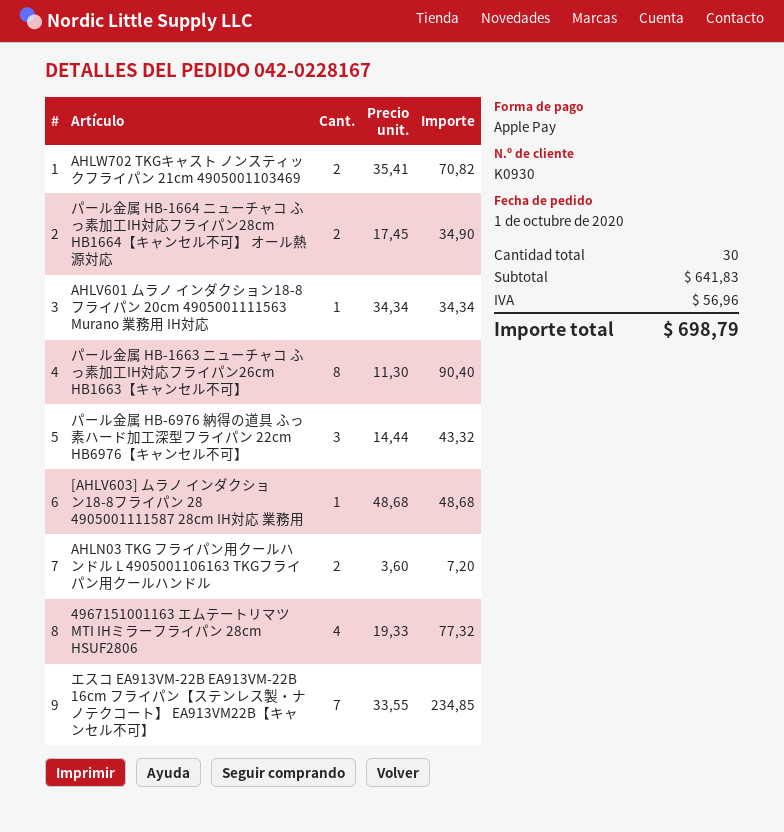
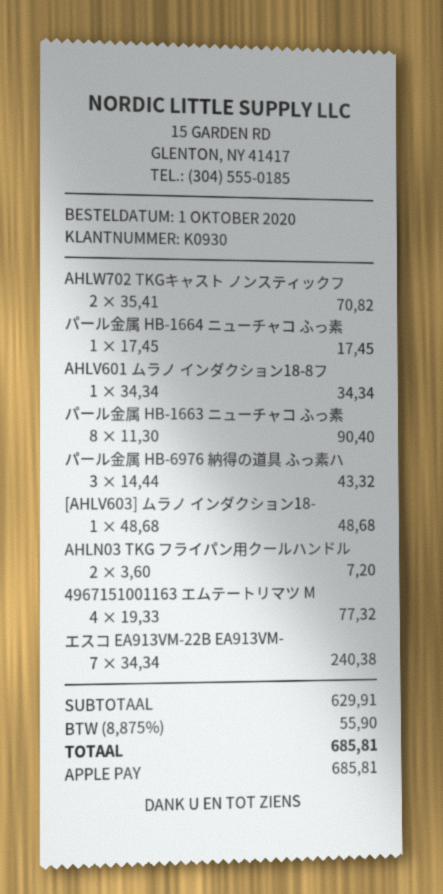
パール金属 HB-1664 ニューチャコ ふっ素加工IH対応フライパン28cm HB1664【キャンセル不可】 オール熱源対応: 2 x 17.45 = 34.90 -> 1 x 17.45 = 17.45
エスコ EA913VM-22B EA913VM-22B 16cm フライパン【ステンレス製・ナノテクコート】 EA913VM22B【キャンセル不可】: 7 x 33.55 = 234.85 -> 7 x 34.34 = 240.38
subtotal: 641.83 -> 629.91
tax: 56.96 -> 55.90
total: 698.79 -> 685.81

